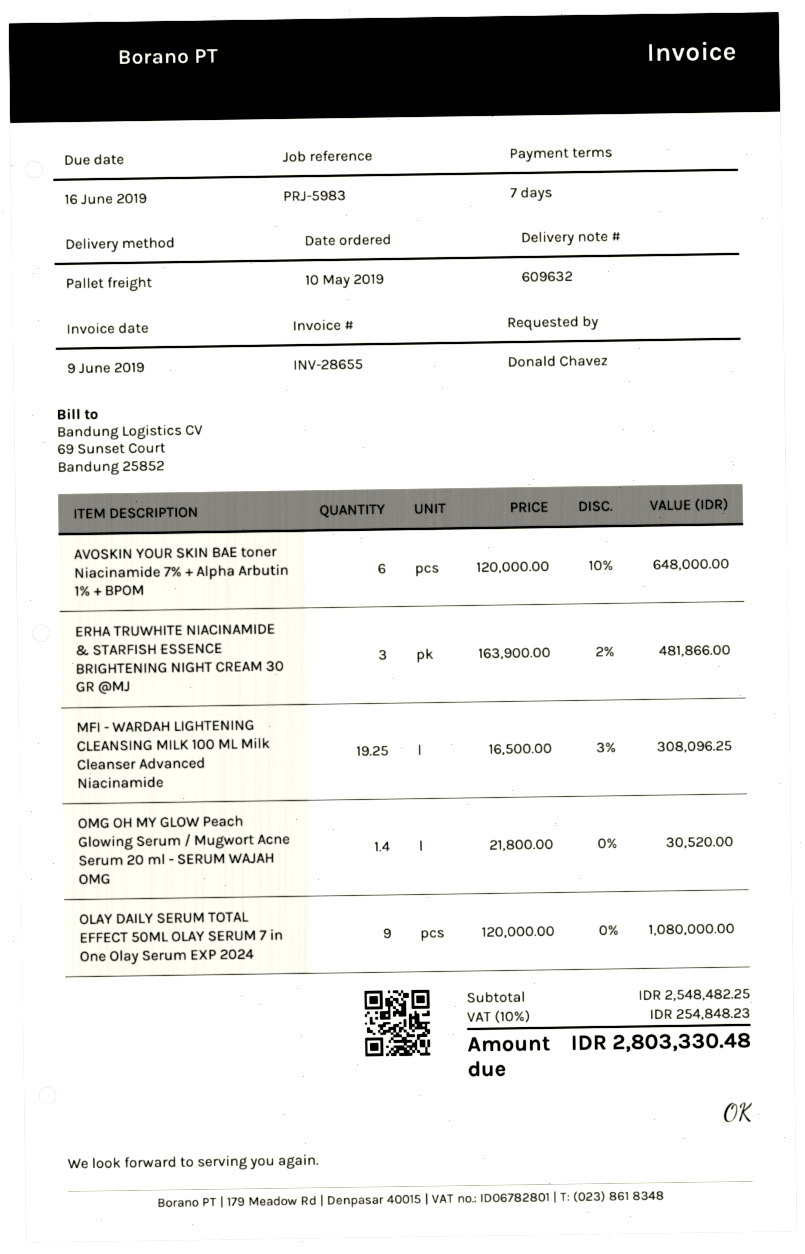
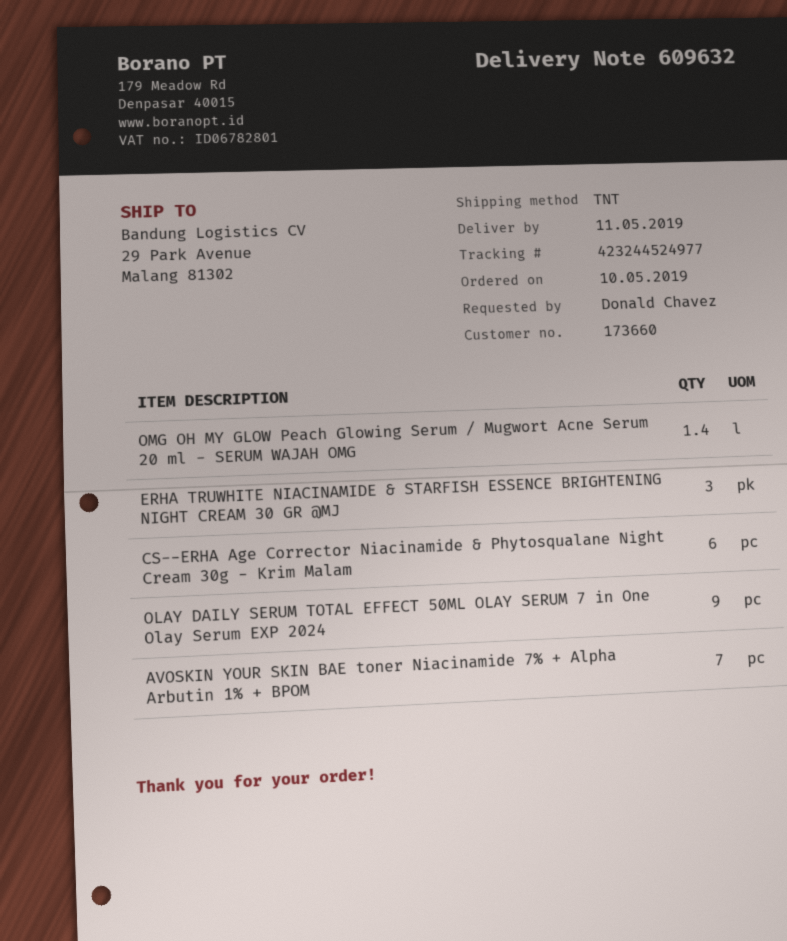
shipping method: pallet freight -> TNT
AVOSKIN YOUR SKIN BAE toner Niacinamide 7% + Alpha Arbutin 1% + BPOM: 6 -> 7
MFI - WARDAH LIGHTENING CLEANSING MILK 100 ML Milk Cleanser Advanced Niacinamide: 19.25 -> none
CS--ERHA Age Corrector Niacinamide & Phytosqualane Night Cream 30g - Krim Malam: none -> 6

